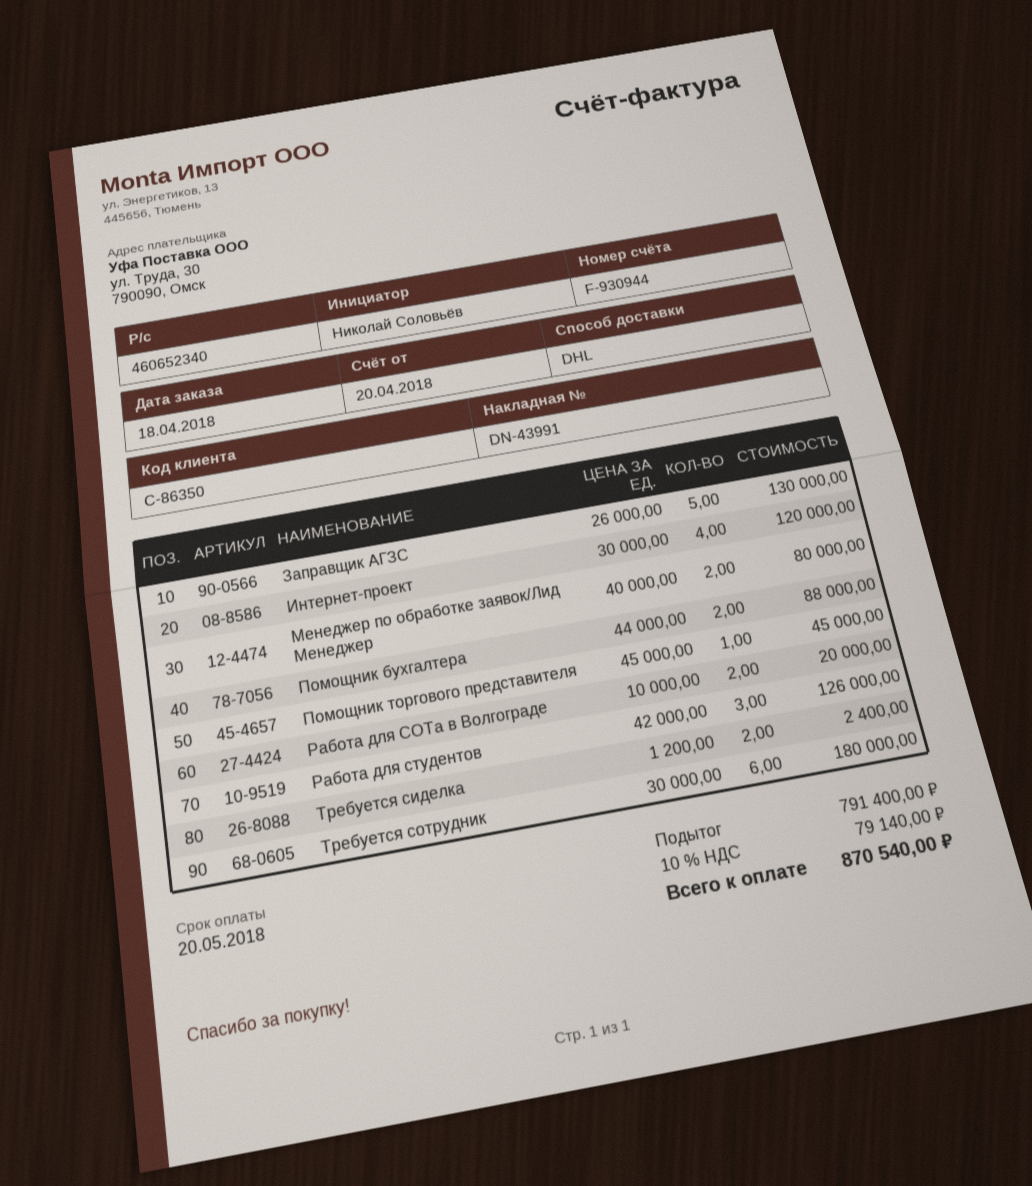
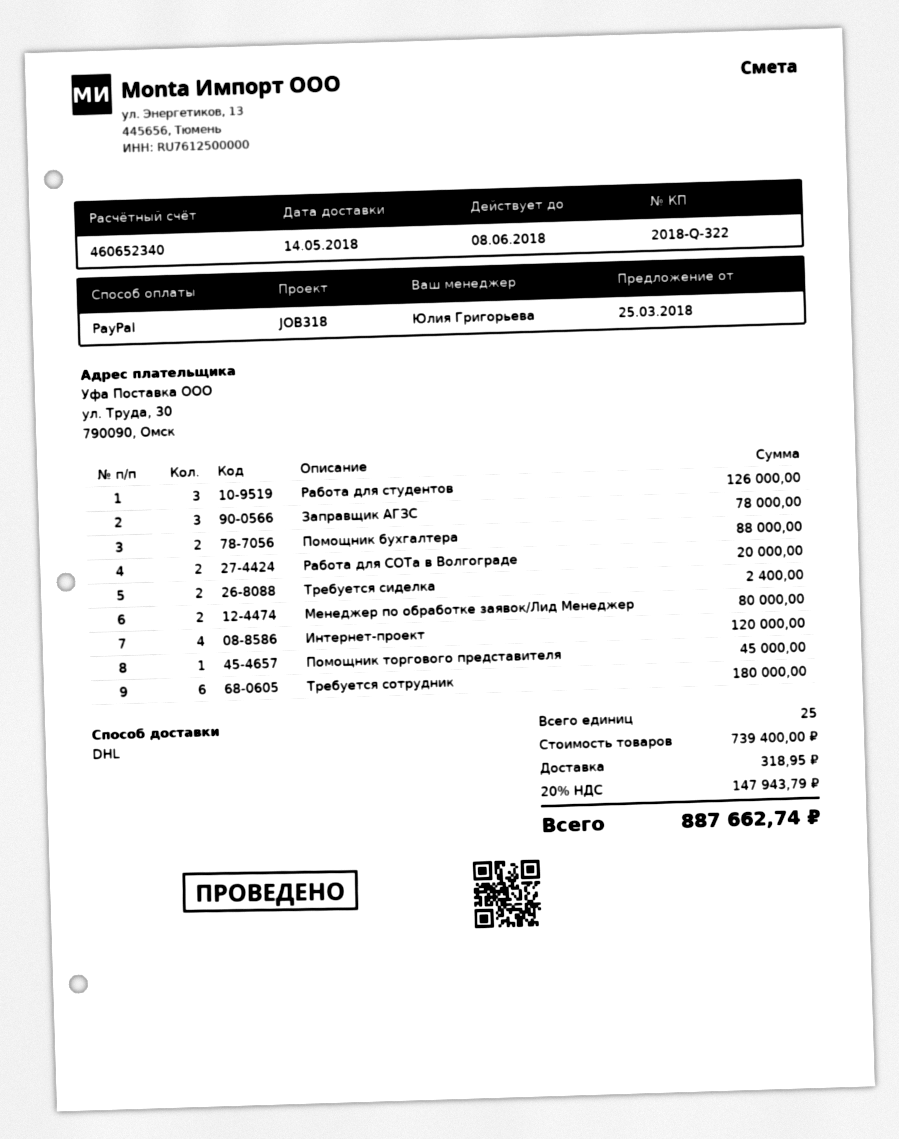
Заправщик АГЗС: 5 for 130000.00 -> 3 for 78000.00
subtotal: 791400.00 -> 739400.00
shipping: none -> 318.95
tax: 10% = 79140.00 -> 20% = 147943.79
total: 870540.00 -> 887662.74

